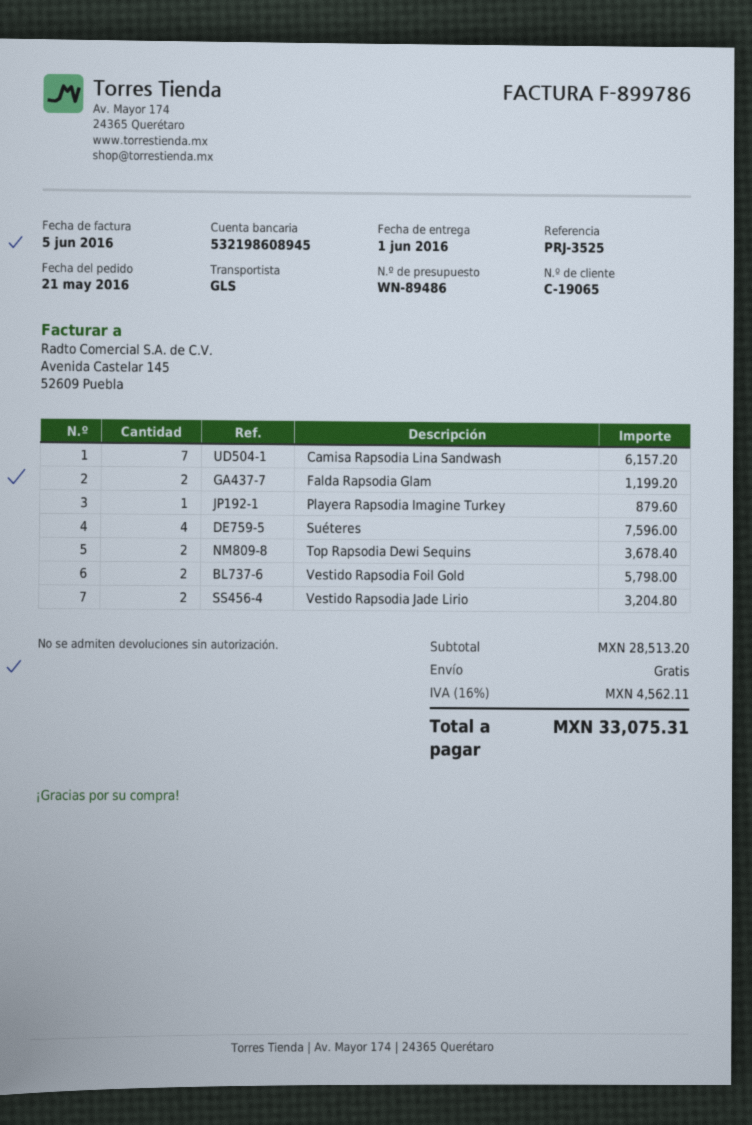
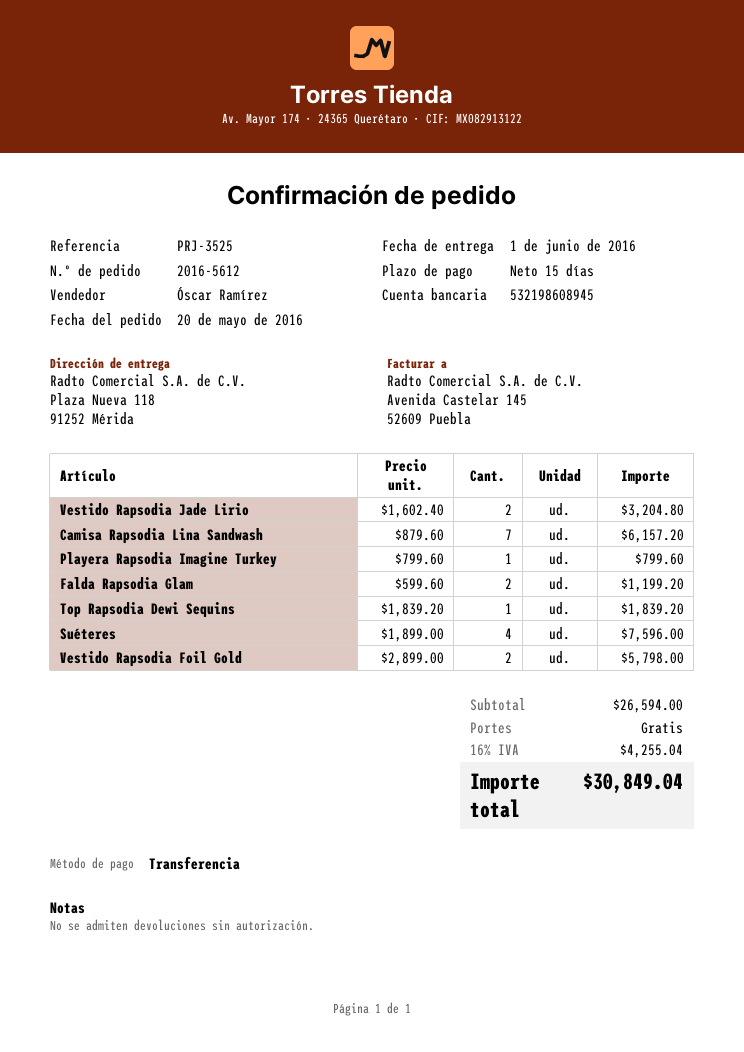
order date: 2016-05-21 -> 2016-05-20
Playera Rapsodia Imagine Turkey: 1 for 879.60 -> 1 for 799.60
Top Rapsodia Dewi Sequins: 2 for 3678.40 -> 1 for 1839.20
subtotal: 28513.20 -> 26594.00
tax: 16% = 4562.11 -> 16% = 4255.04
total: 33075.31 -> 30849.04

